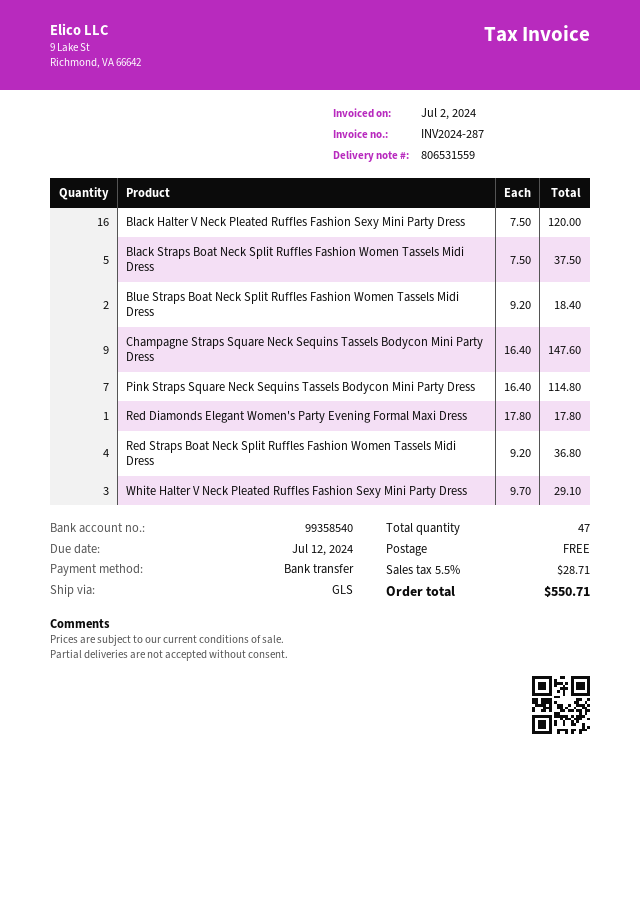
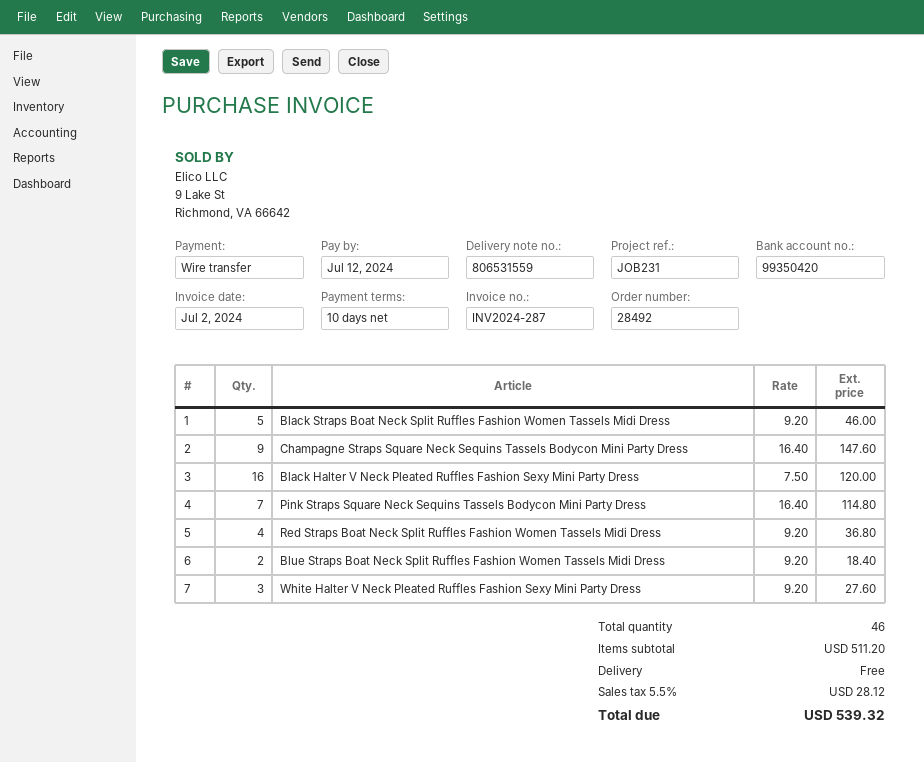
bank account: 99358540 -> 99350420
Black Straps Boat Neck Split Ruffles Fashion Women Tassels Midi Dress: 5 x 7.50 = 37.50 -> 5 x 9.20 = 46.00
Red Diamonds Elegant Women's Party Evening Formal Maxi Dress: 1 x 17.80 = 17.80 -> none
White Halter V Neck Pleated Ruffles Fashion Sexy Mini Party Dress: 3 x 9.70 = 29.10 -> 3 x 9.20 = 27.60
total quantity: 47 -> 46
tax: 5.5% = 28.71 -> 5.5% = 28.12
total: 550.71 -> 539.32

